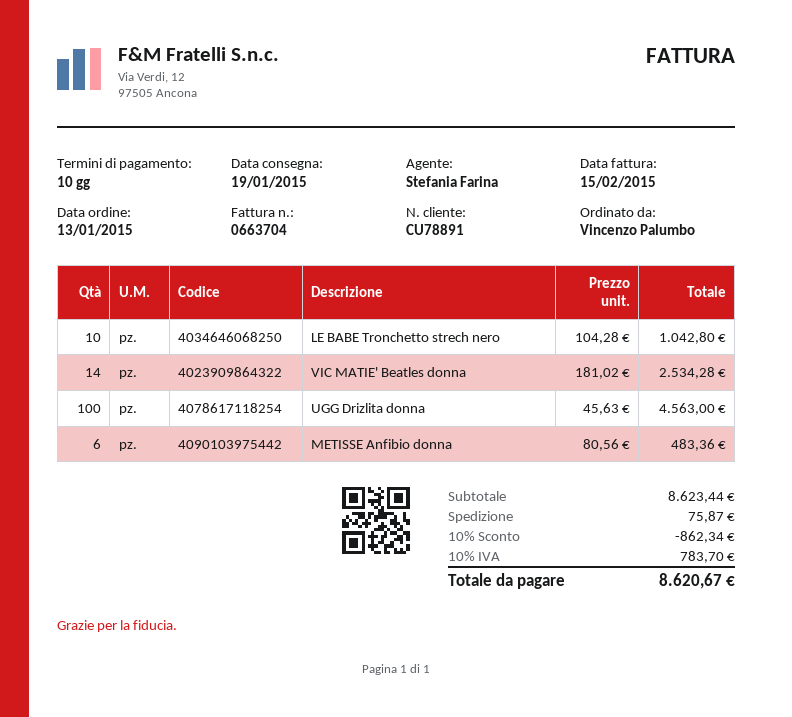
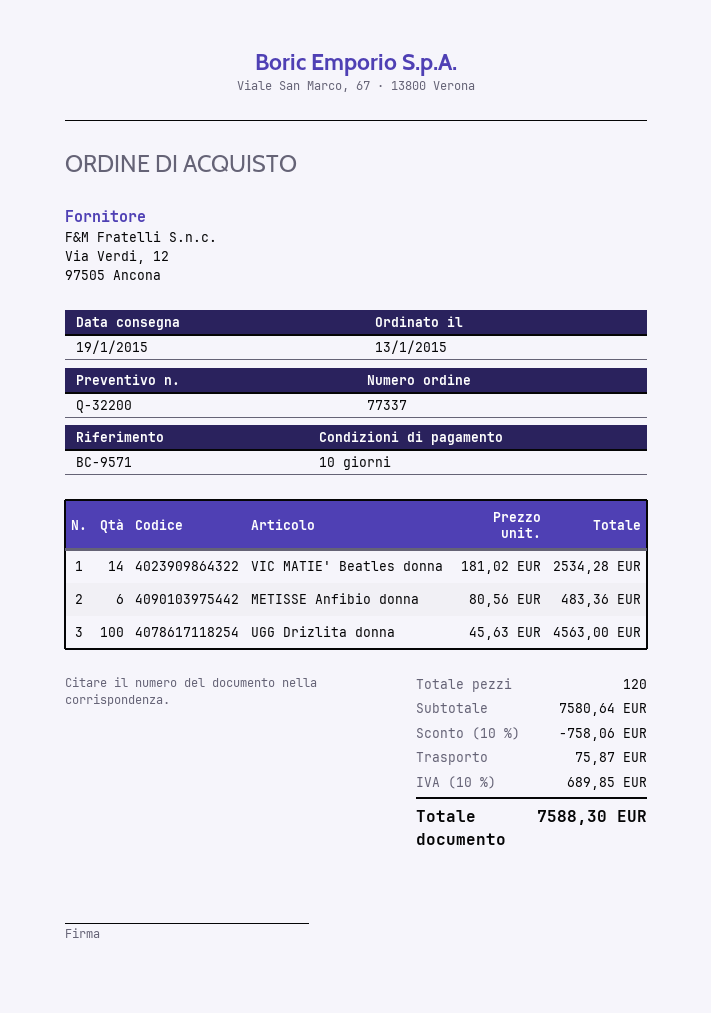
LE BABE Tronchetto strech nero: 10 x 104.28 = 1042.80 -> none
subtotal: 8623.44 -> 7580.64
discount: 10% = 862.34 -> 10% = 758.06
tax: 10% = 783.70 -> 10% = 689.85
total: 8620.67 -> 7588.30

